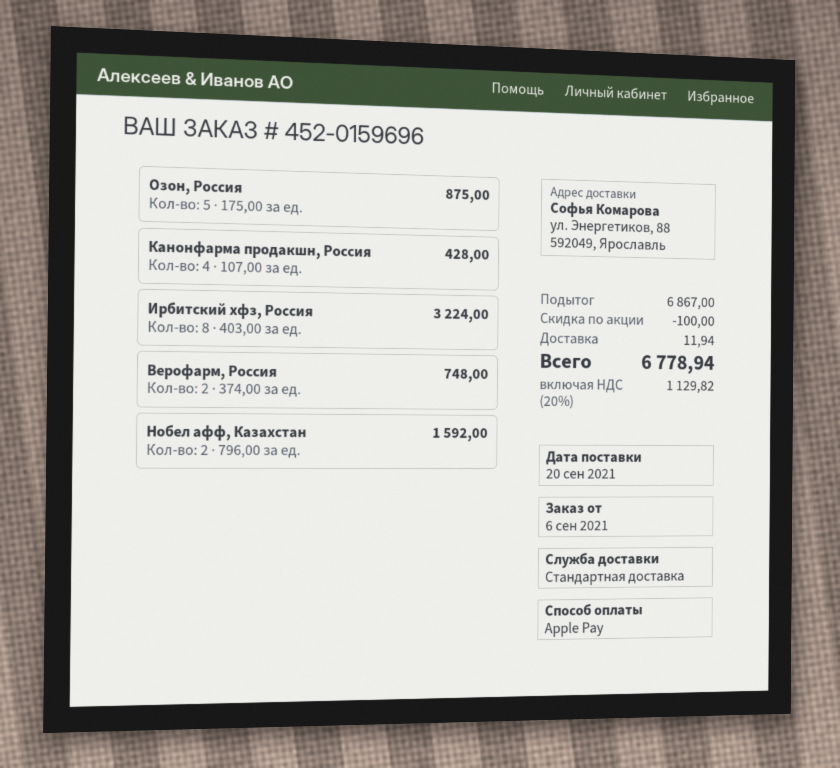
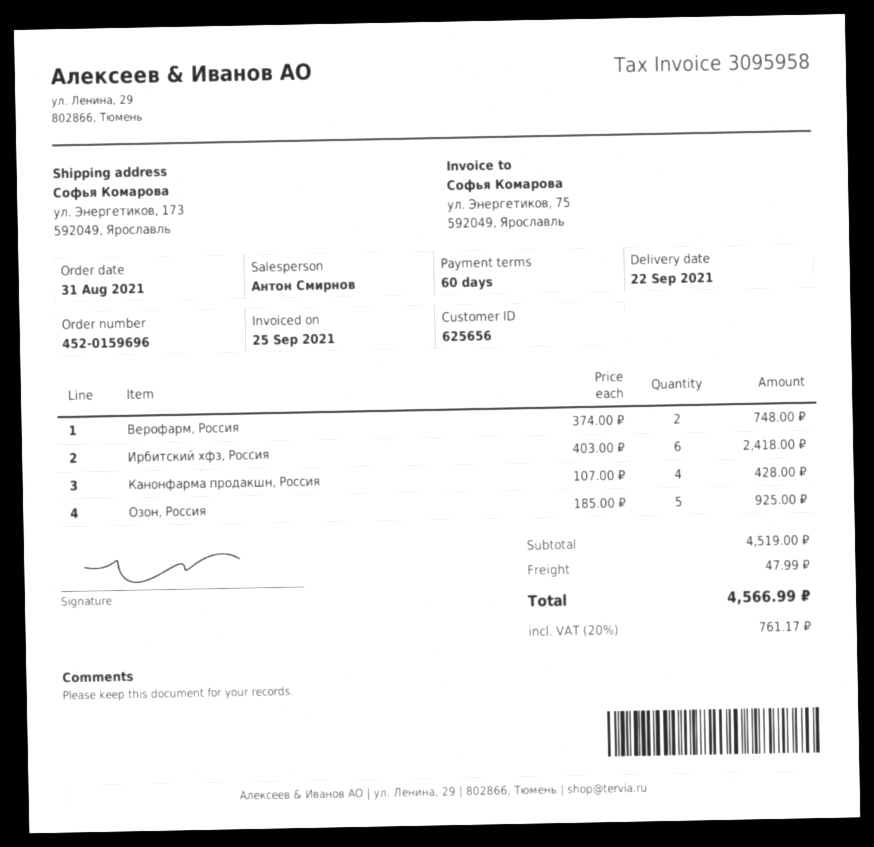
order date: 2021-09-06 -> 2021-08-31
delivery date: 2021-09-20 -> 2021-09-22
ship to: ул. Энергетиков, 88, 592049, Ярославль -> ул. Энергетиков, 173, 592049, Ярославль
Озон, Россия: 5 x 175.00 = 875.00 -> 5 x 185.00 = 925.00
Ирбитский хфз, Россия: 8 x 403.00 = 3224.00 -> 6 x 403.00 = 2418.00
Нобел афф, Казахстан: 2 x 796.00 = 1592.00 -> none
subtotal: 6867.00 -> 4519.00
discount: 100.00 -> none
shipping: 11.94 -> 47.99
tax: 20% = 1129.82 -> 20% = 761.17
total: 6778.94 -> 4566.99

